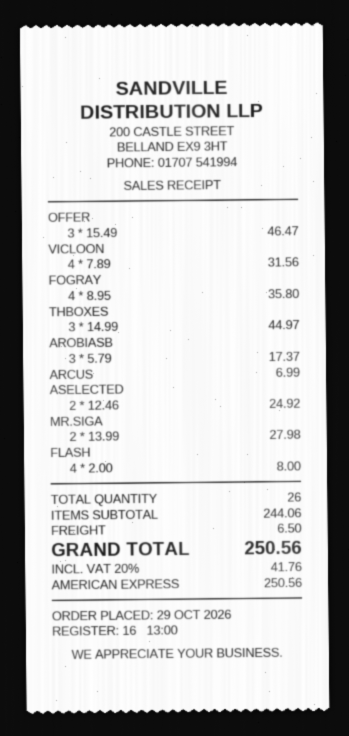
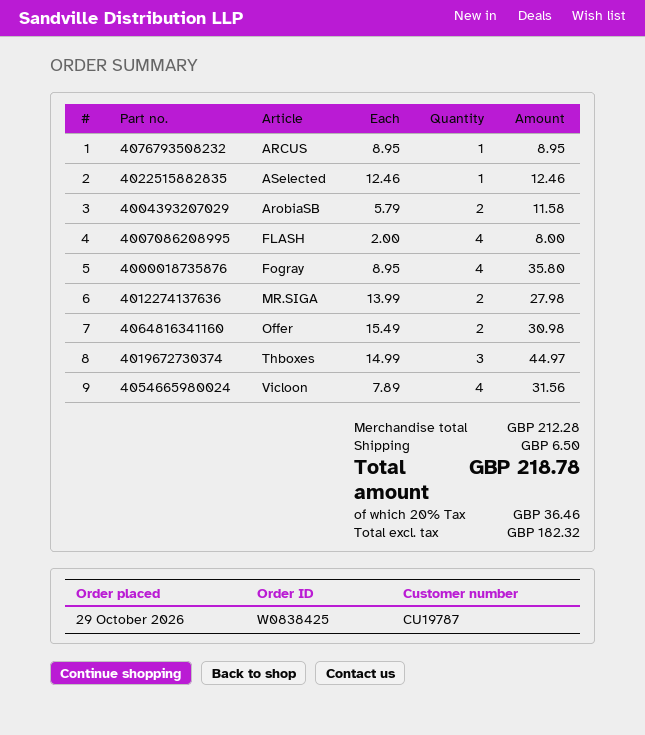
OFFER: 3 x 15.49 = 46.47 -> 2 x 15.49 = 30.98
AROBIASB: 3 x 5.79 = 17.37 -> 2 x 5.79 = 11.58
ARCUS: 1 x 6.99 = 6.99 -> 1 x 8.95 = 8.95
ASELECTED: 2 x 12.46 = 24.92 -> 1 x 12.46 = 12.46
subtotal: 244.06 -> 212.28
tax: 20% = 41.76 -> 20% = 36.46
total: 250.56 -> 218.78

